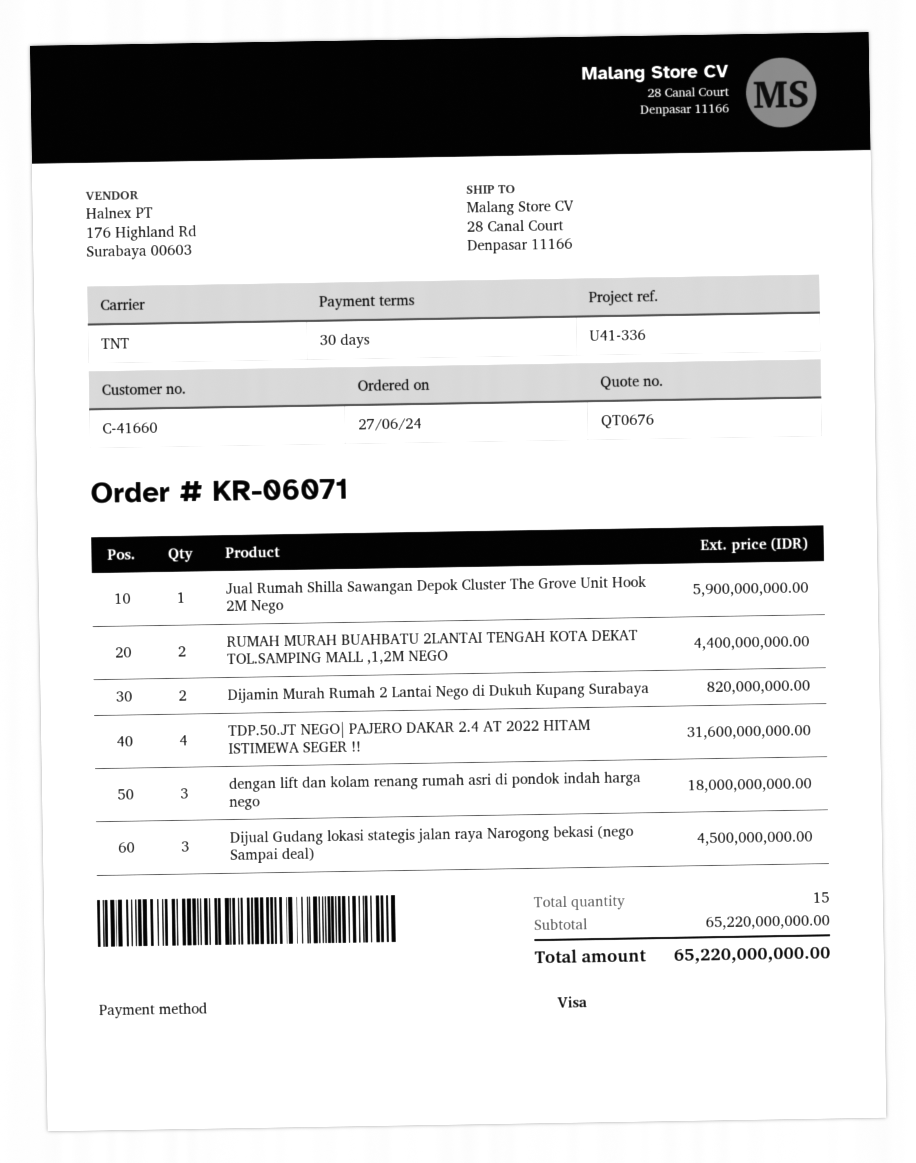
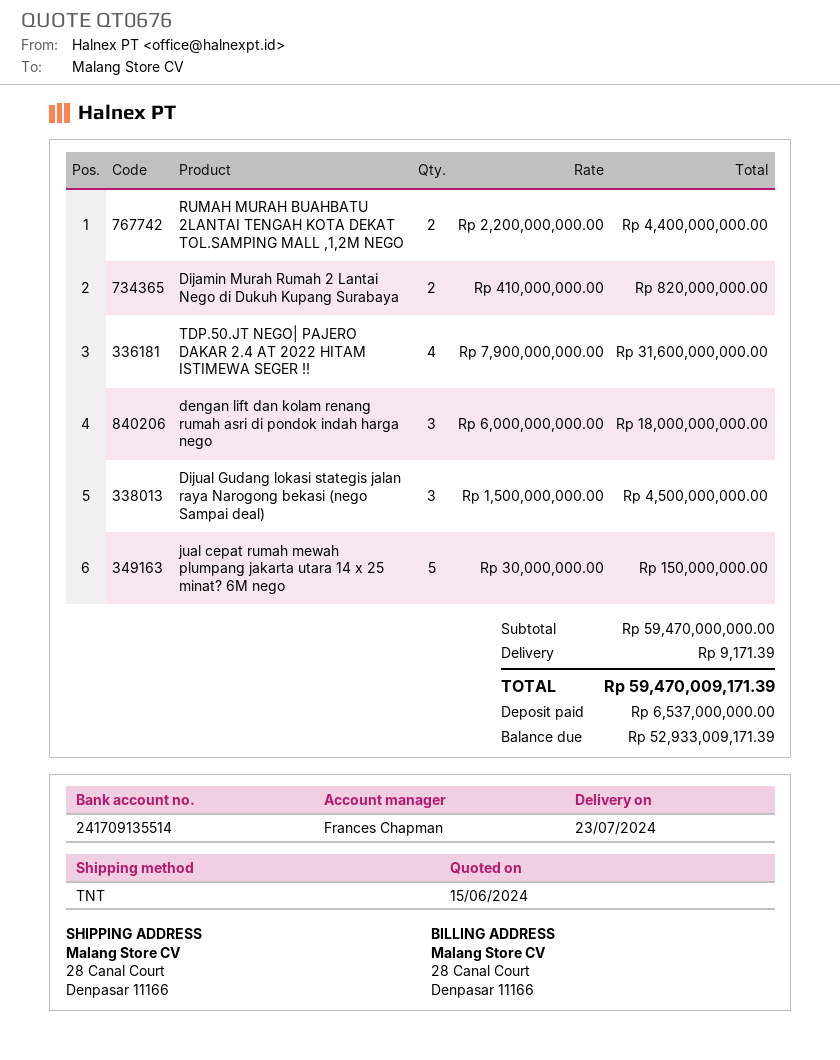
Jual Rumah Shilla Sawangan Depok Cluster The Grove Unit Hook 2M Nego: 1 for 5900000000.00 -> none
jual cepat rumah mewah plumpang jakarta utara 14 x 25 minat? 6M nego: none -> 5 for 150000000.00
subtotal: 65220000000.00 -> 59470000000.00
shipping: none -> 9171.39
total: 65220000000.00 -> 59470009171.39

